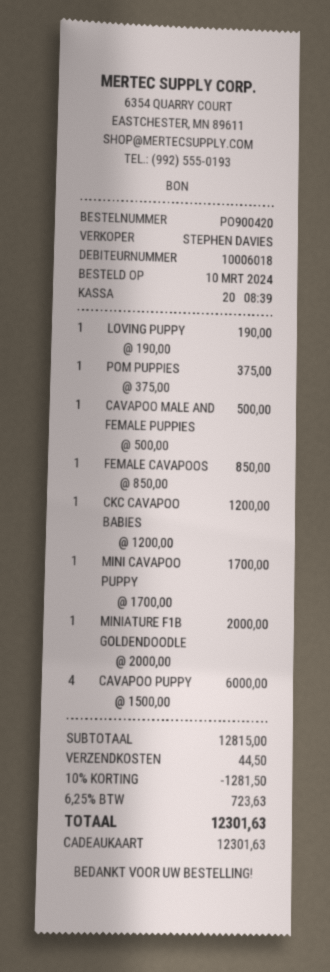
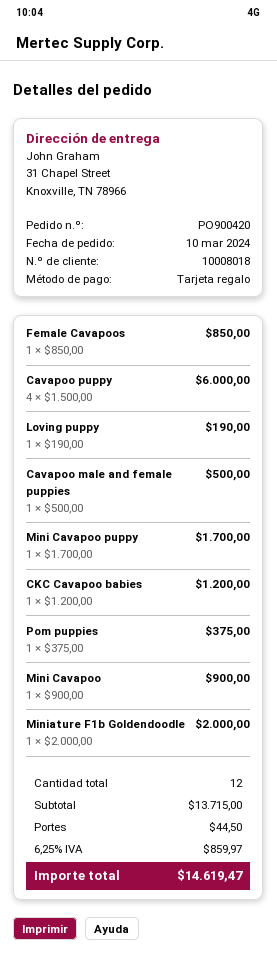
customer number: 10006018 -> 10008018
Mini Cavapoo: none -> 1 x 900.00 = 900.00
subtotal: 12815.00 -> 13715.00
discount: 10% = 1281.50 -> none
tax: 6.25% = 723.63 -> 6.25% = 859.97
total: 12301.63 -> 14619.47

